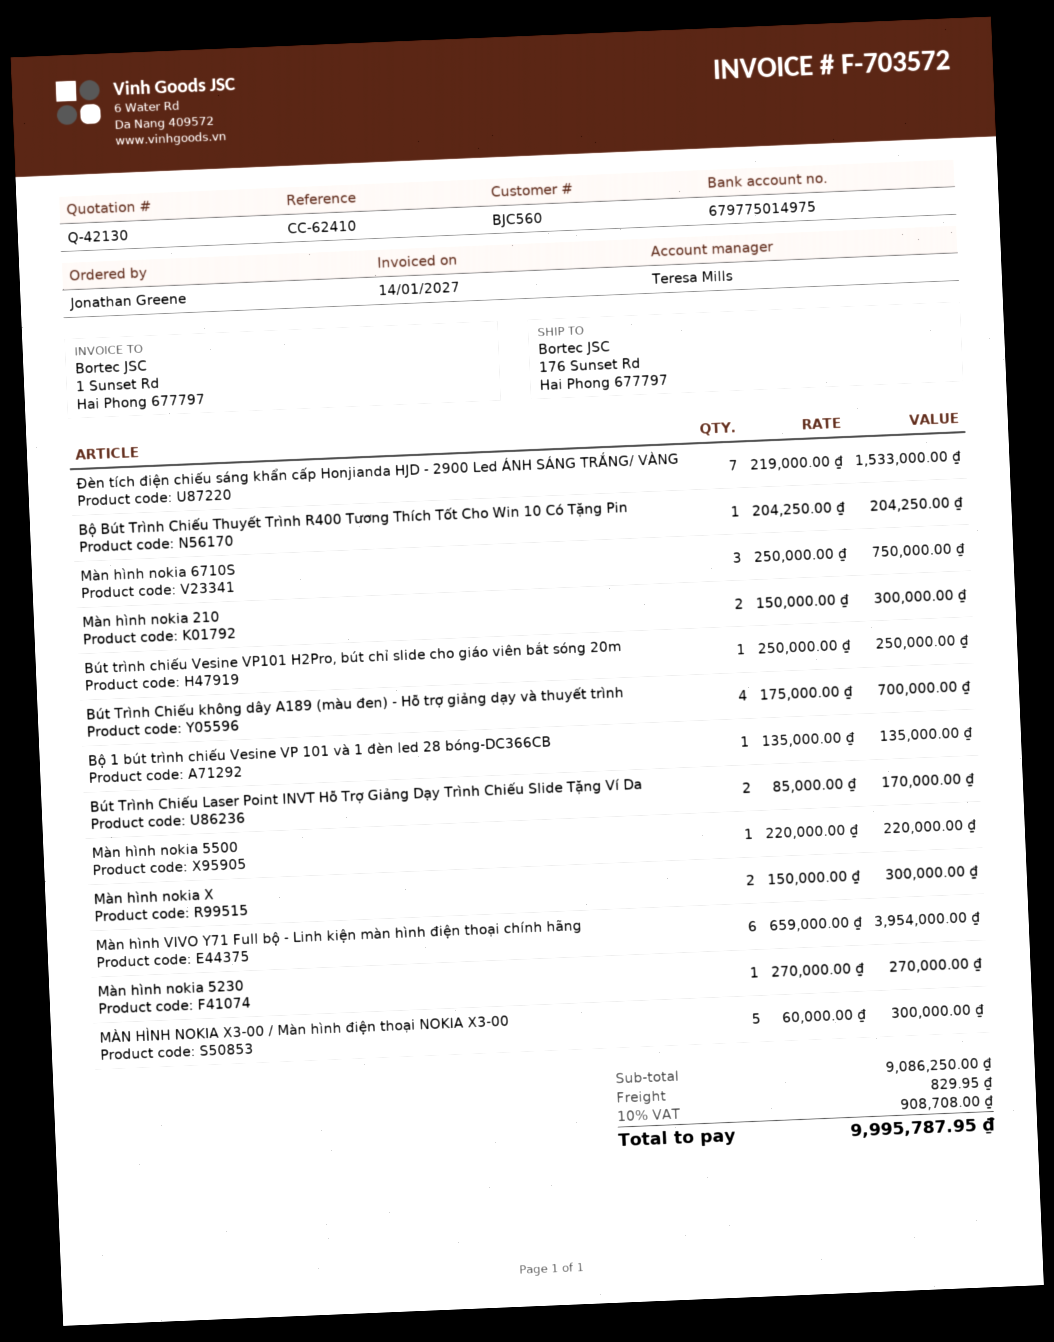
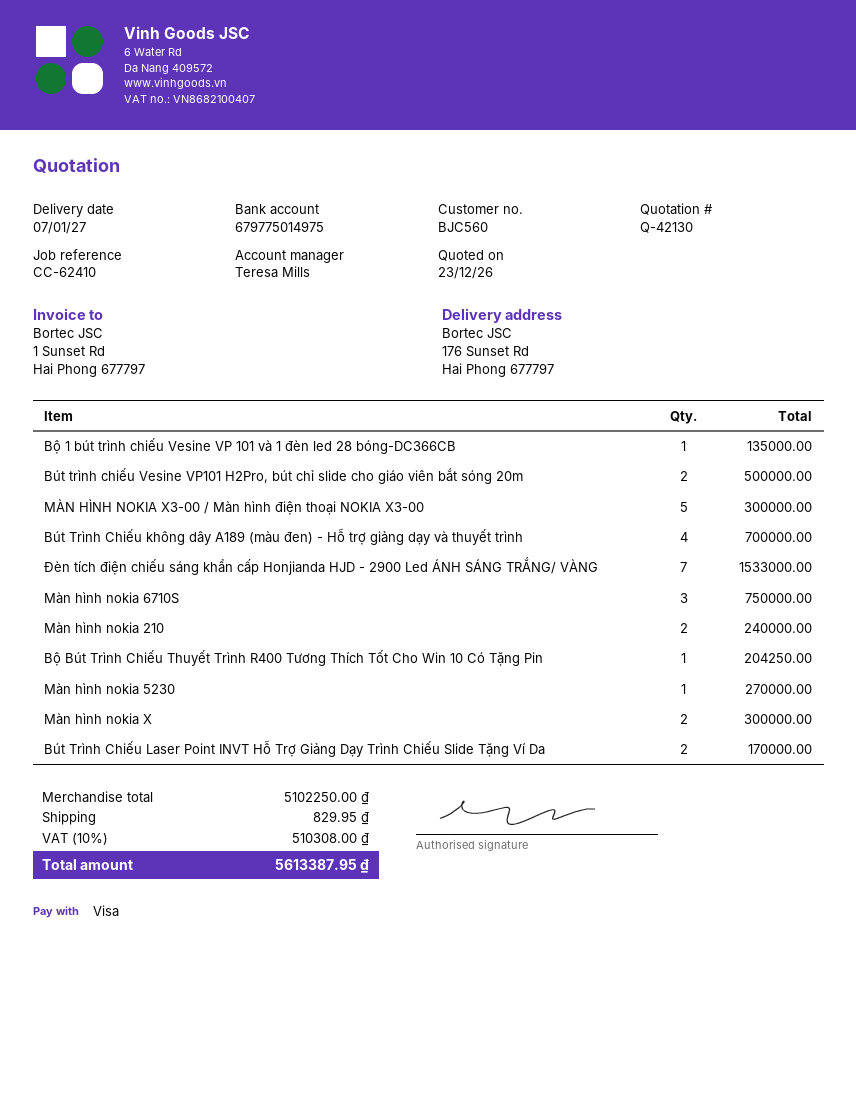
Màn hình nokia 210: 2 for 300000.00 -> 2 for 240000.00
Bút trình chiếu Vesine VP101 H2Pro, bút chỉ slide cho giáo viên bắt sóng 20m: 1 for 250000.00 -> 2 for 500000.00
Màn hình nokia 5500: 1 for 220000.00 -> none
Màn hình VIVO Y71 Full bộ - Linh kiện màn hình điện thoại chính hãng: 6 for 3954000.00 -> none
subtotal: 9086250.00 -> 5102250.00
tax: 10% = 908708.00 -> 10% = 510308.00
total: 9995787.95 -> 5613387.95

